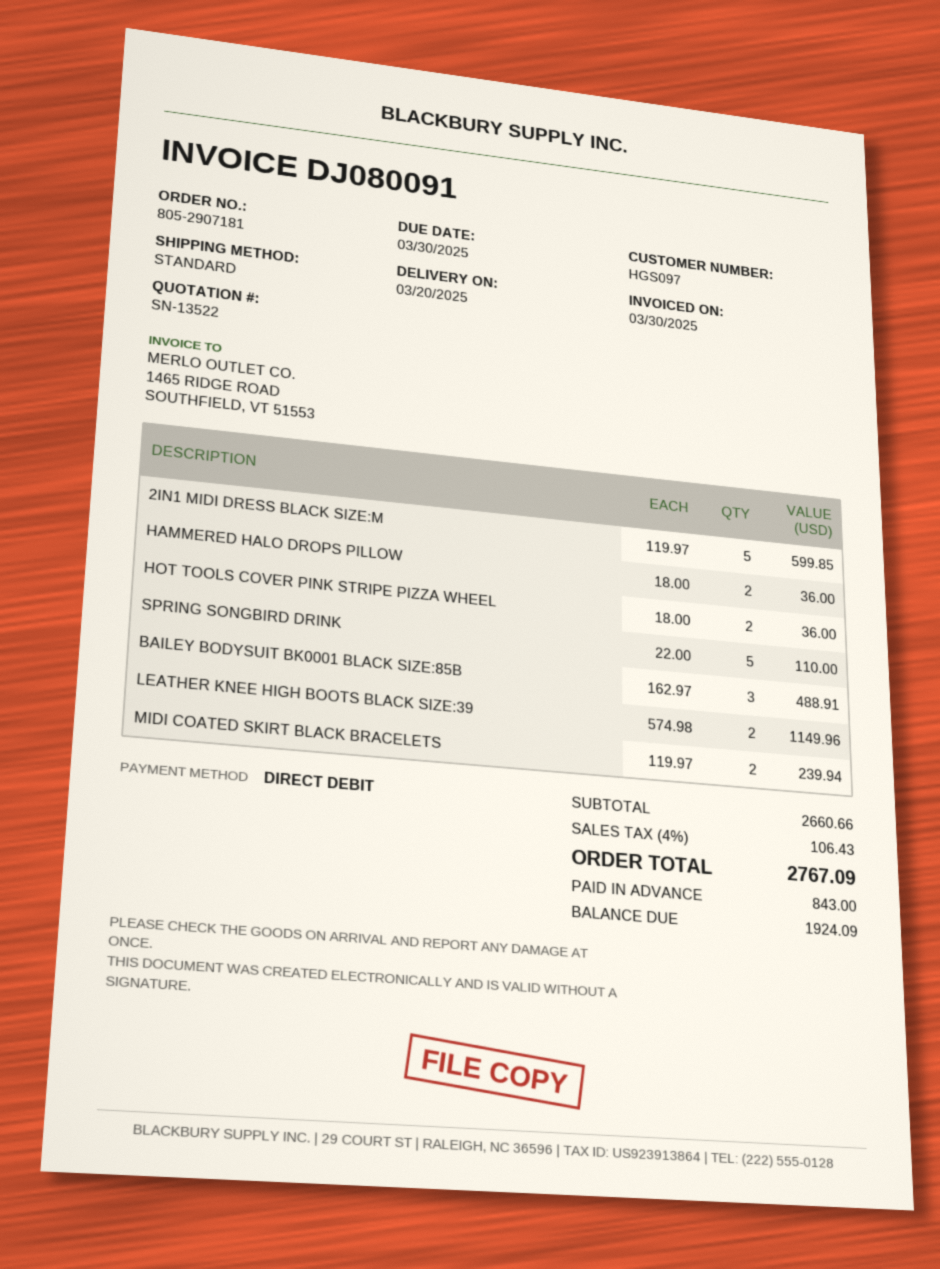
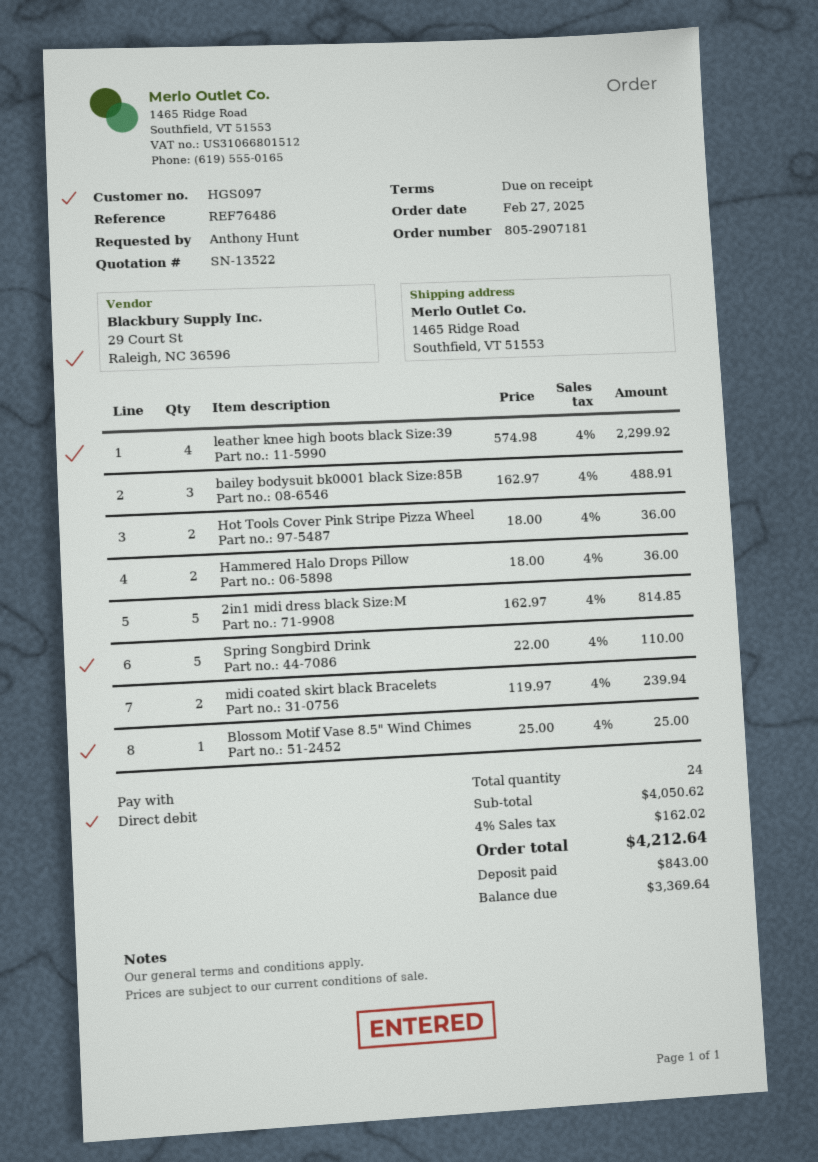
2IN1 MIDI DRESS BLACK SIZE:M: 5 x 119.97 = 599.85 -> 5 x 162.97 = 814.85
LEATHER KNEE HIGH BOOTS BLACK SIZE:39: 2 x 574.98 = 1149.96 -> 4 x 574.98 = 2299.92
Blossom Motif Vase 8.5" Wind Chimes: none -> 1 x 25.00 = 25.00
subtotal: 2660.66 -> 4050.62
tax: 4% = 106.43 -> 4% = 162.02
total: 2767.09 -> 4212.64
balance: 1924.09 -> 3369.64

